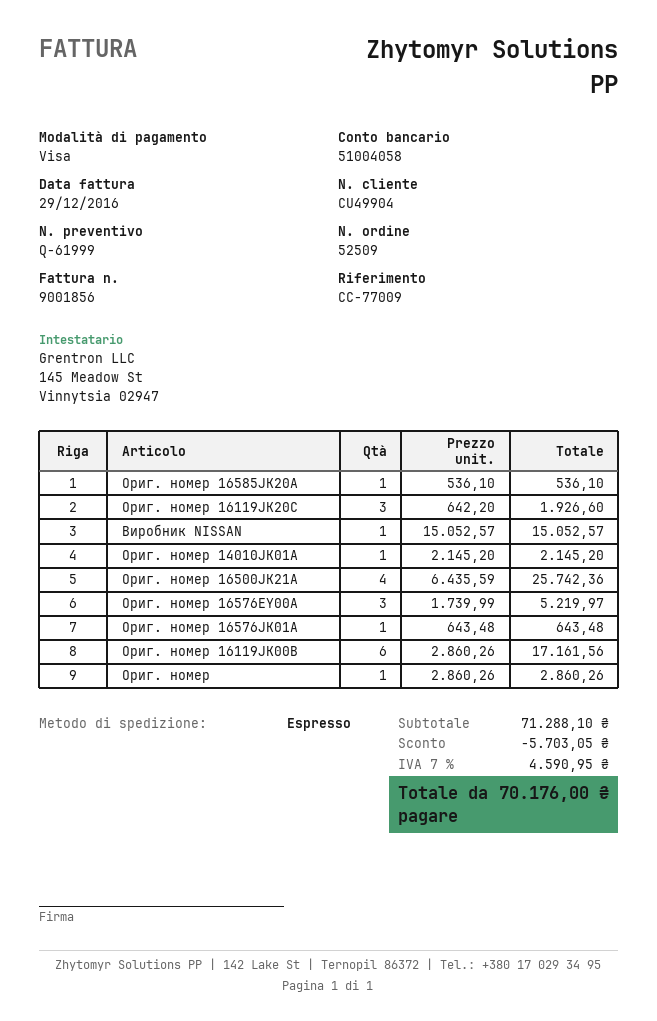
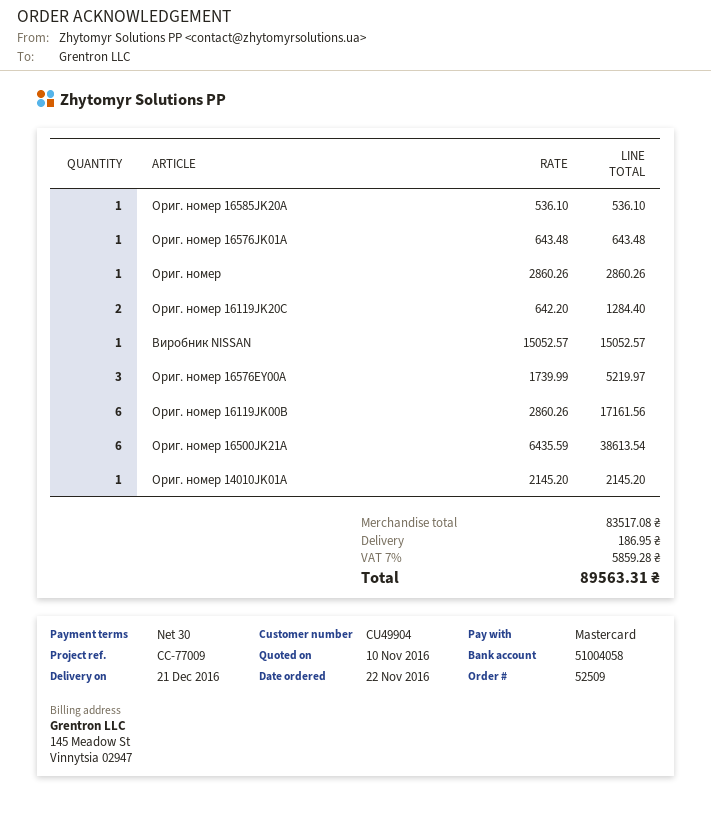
payment method: Visa -> Mastercard
Ориг. номер 16119JK20C: 3 x 642.20 = 1926.60 -> 2 x 642.20 = 1284.40
Ориг. номер 16500JK21A: 4 x 6435.59 = 25742.36 -> 6 x 6435.59 = 38613.54
subtotal: 71288.10 -> 83517.08
discount: 5703.05 -> none
shipping: none -> 186.95
tax: 7% = 4590.95 -> 7% = 5859.28
total: 70176.00 -> 89563.31

